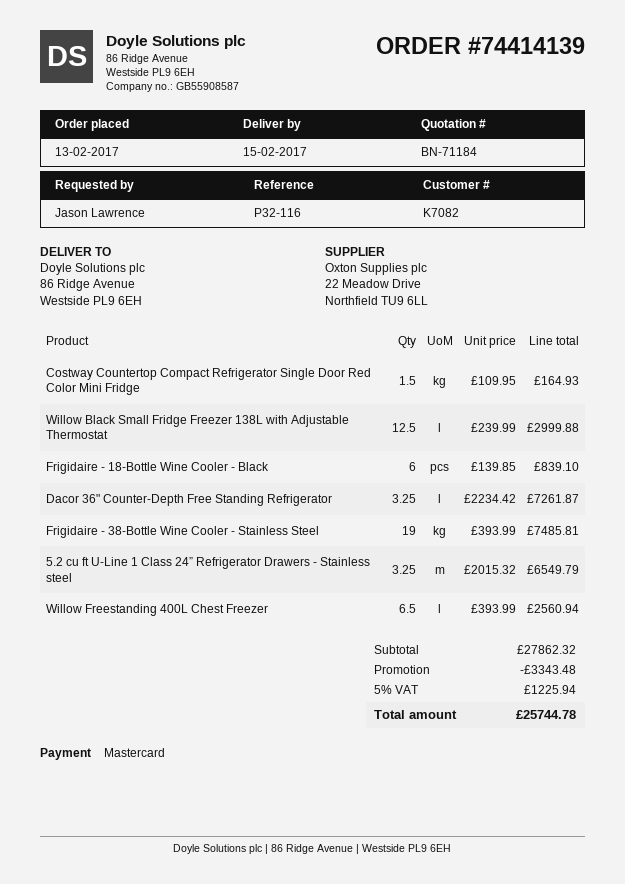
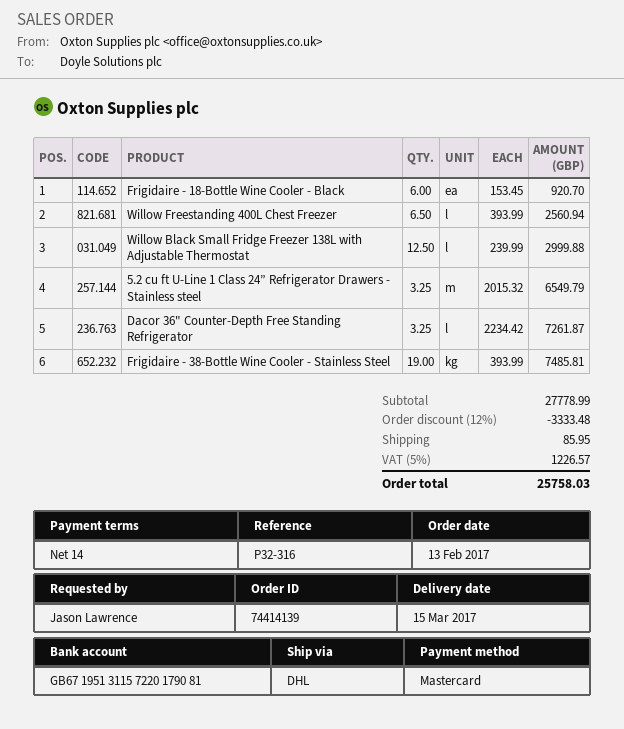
delivery date: 2017-02-15 -> 2017-03-15
reference: P32-116 -> P32-316
Costway Countertop Compact Refrigerator Single Door Red Color Mini Fridge: 1.5 x 109.95 = 164.93 -> none
Frigidaire - 18-Bottle Wine Cooler - Black: 6 x 139.85 = 839.10 -> 6 x 153.45 = 920.70
subtotal: 27862.32 -> 27778.99
discount: 3343.48 -> 3333.48
shipping: none -> 85.95
tax: 5% = 1225.94 -> 5% = 1226.57
total: 25744.78 -> 25758.03

